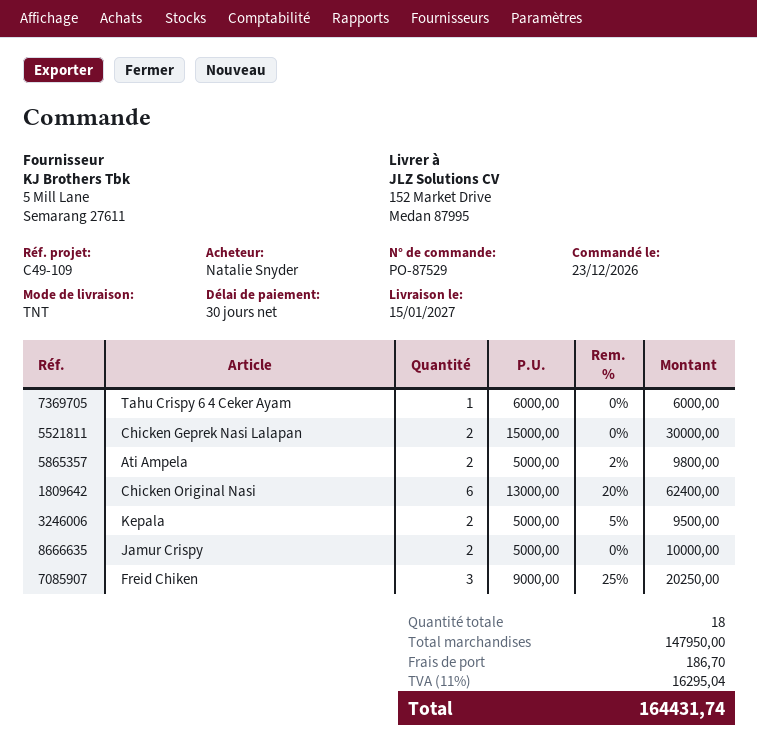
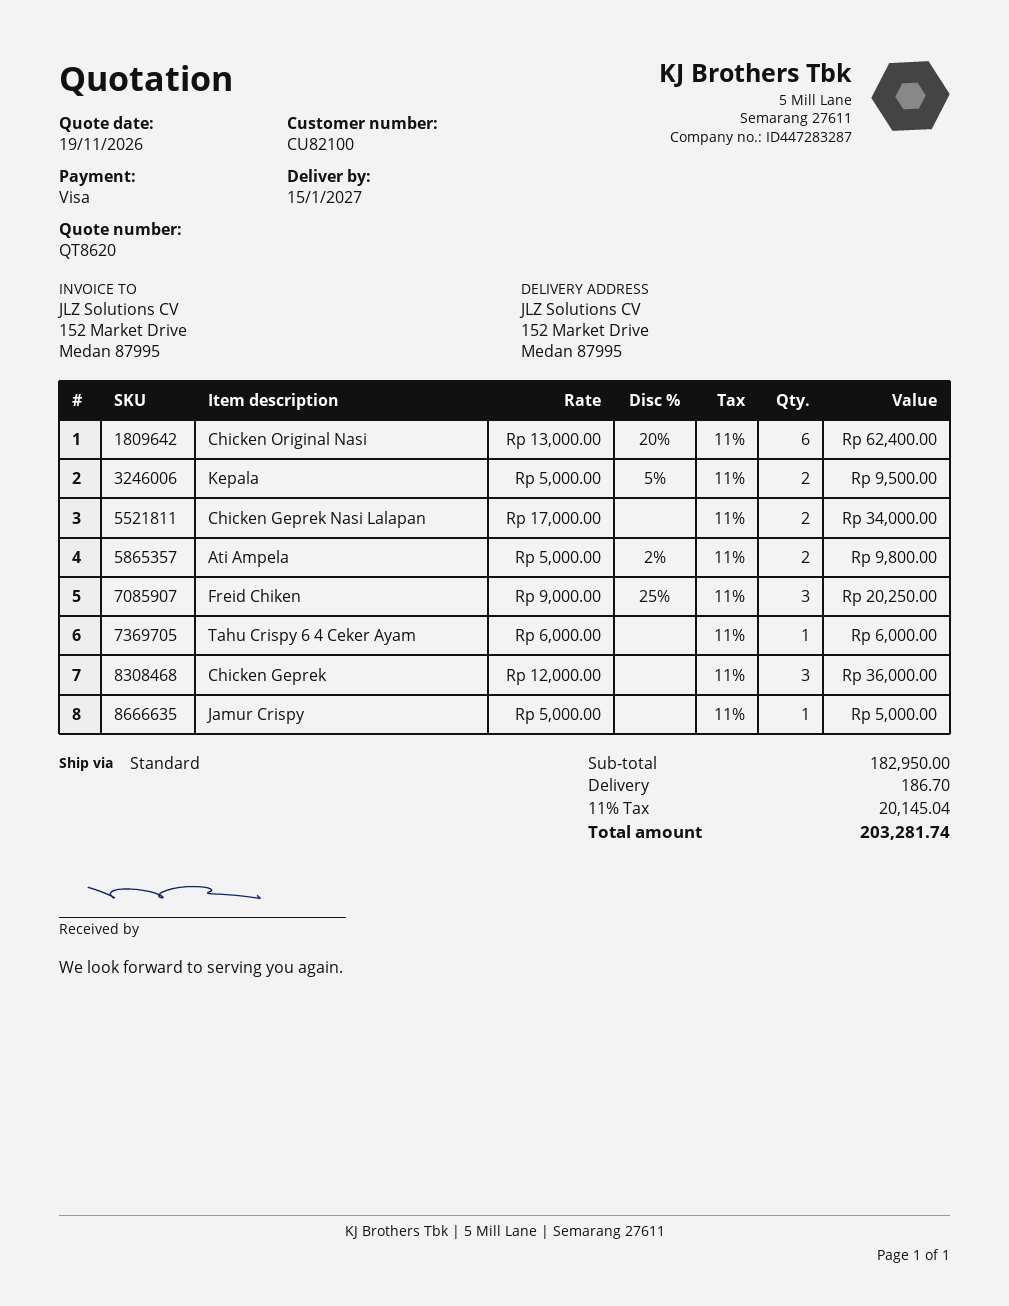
shipping method: TNT -> standard
Chicken Geprek Nasi Lalapan: 2 x 15000.00 = 30000.00 -> 2 x 17000.00 = 34000.00
Jamur Crispy: 2 x 5000.00 = 10000.00 -> 1 x 5000.00 = 5000.00
Chicken Geprek: none -> 3 x 12000.00 = 36000.00
subtotal: 147950.00 -> 182950.00
tax: 11% = 16295.04 -> 11% = 20145.04
total: 164431.74 -> 203281.74

